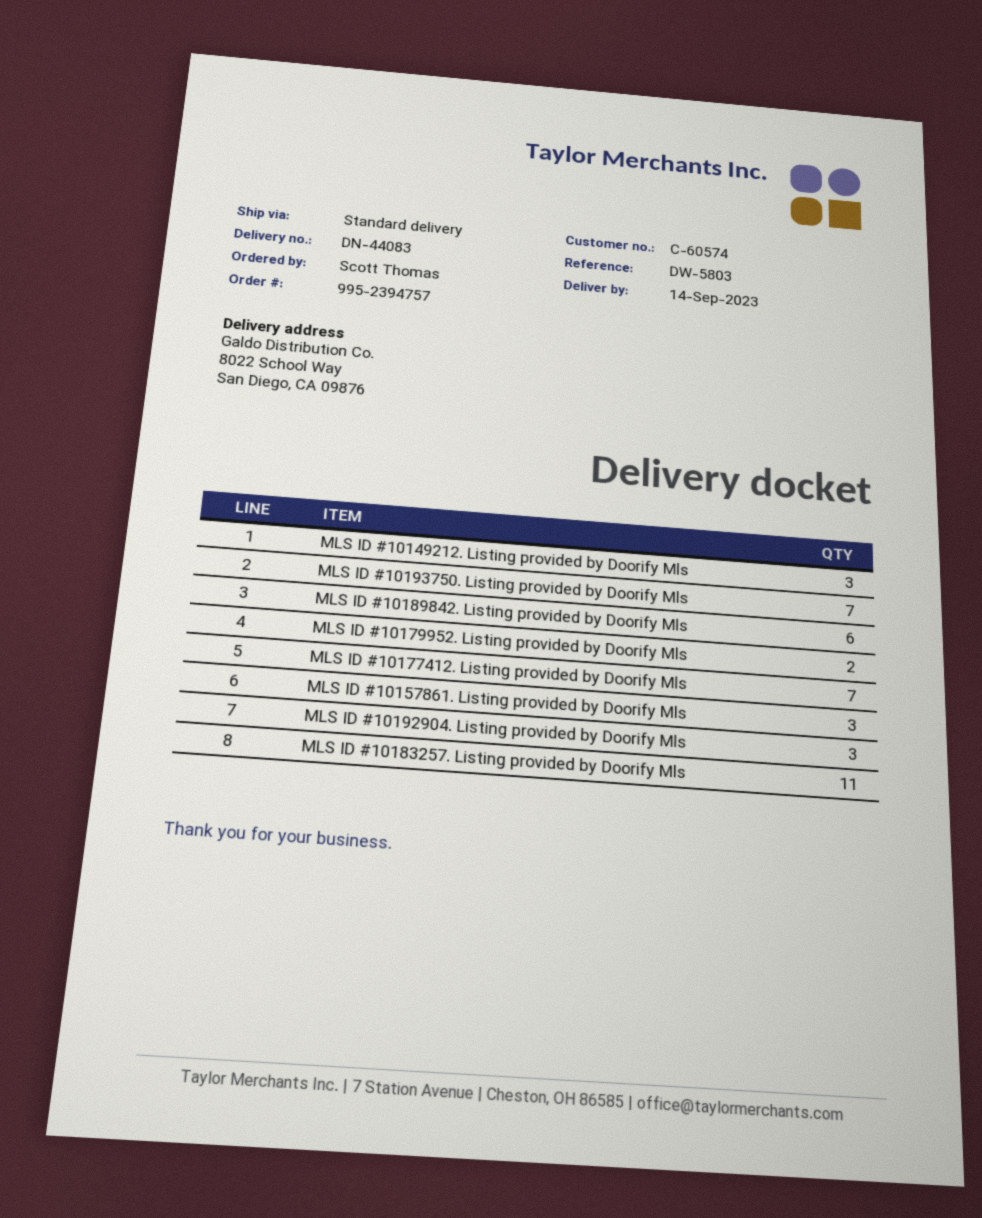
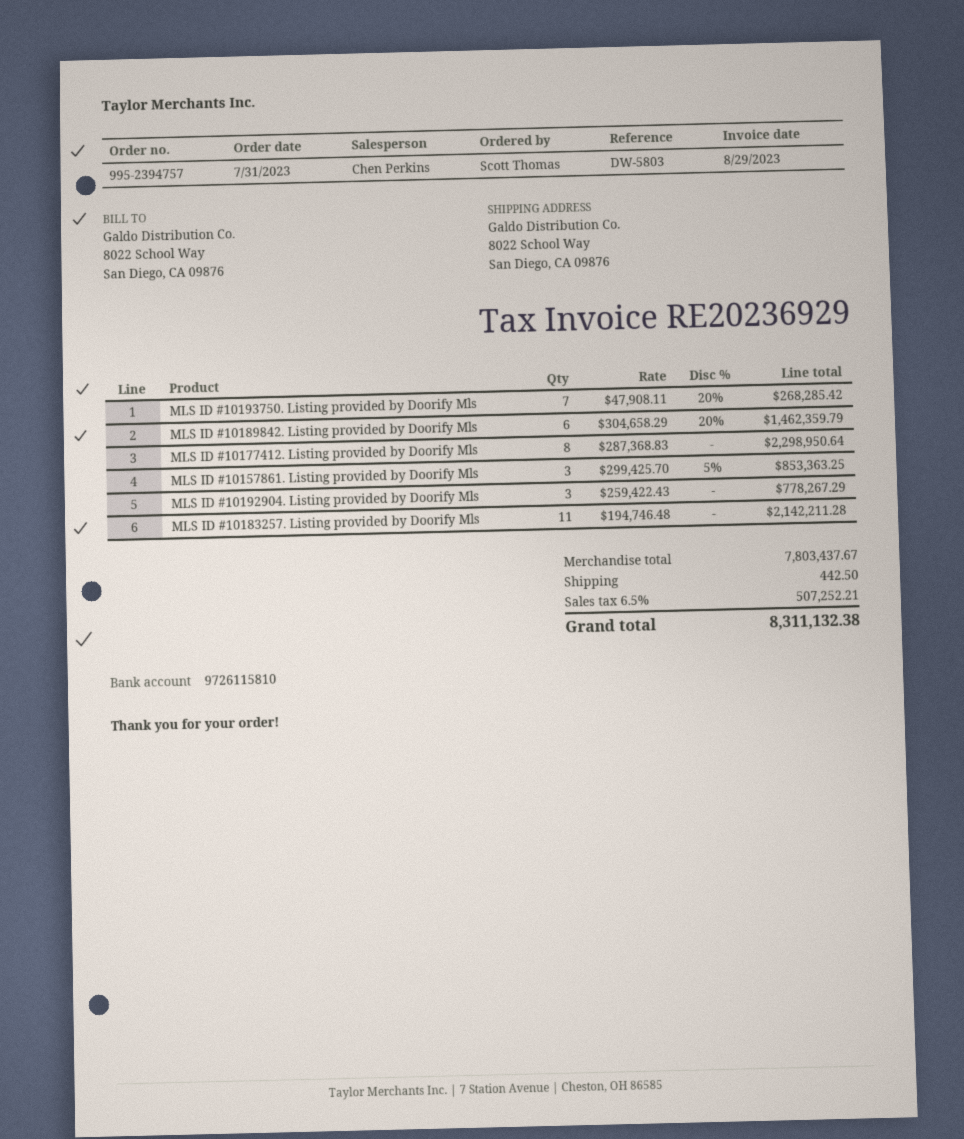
MLS ID #10149212. Listing provided by Doorify Mls: 3 -> none
MLS ID #10179952. Listing provided by Doorify Mls: 2 -> none
MLS ID #10177412. Listing provided by Doorify Mls: 7 -> 8

